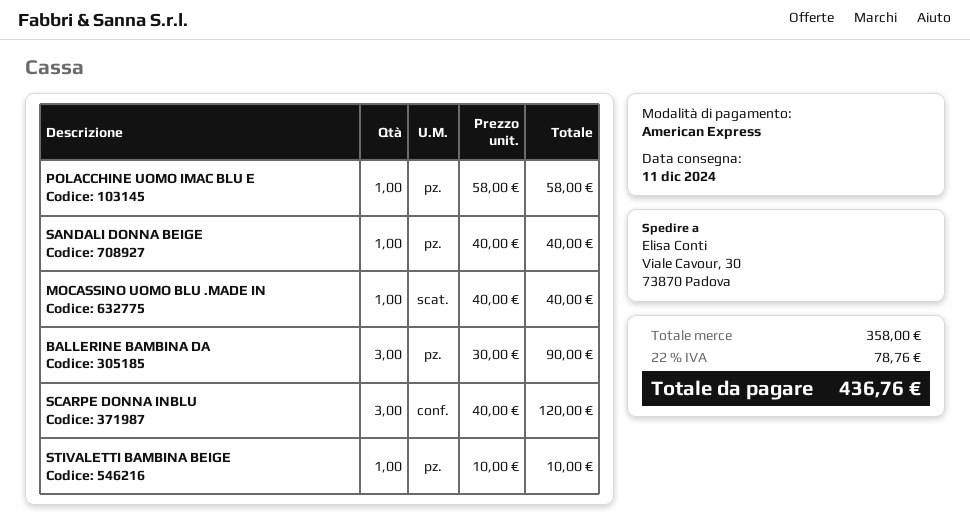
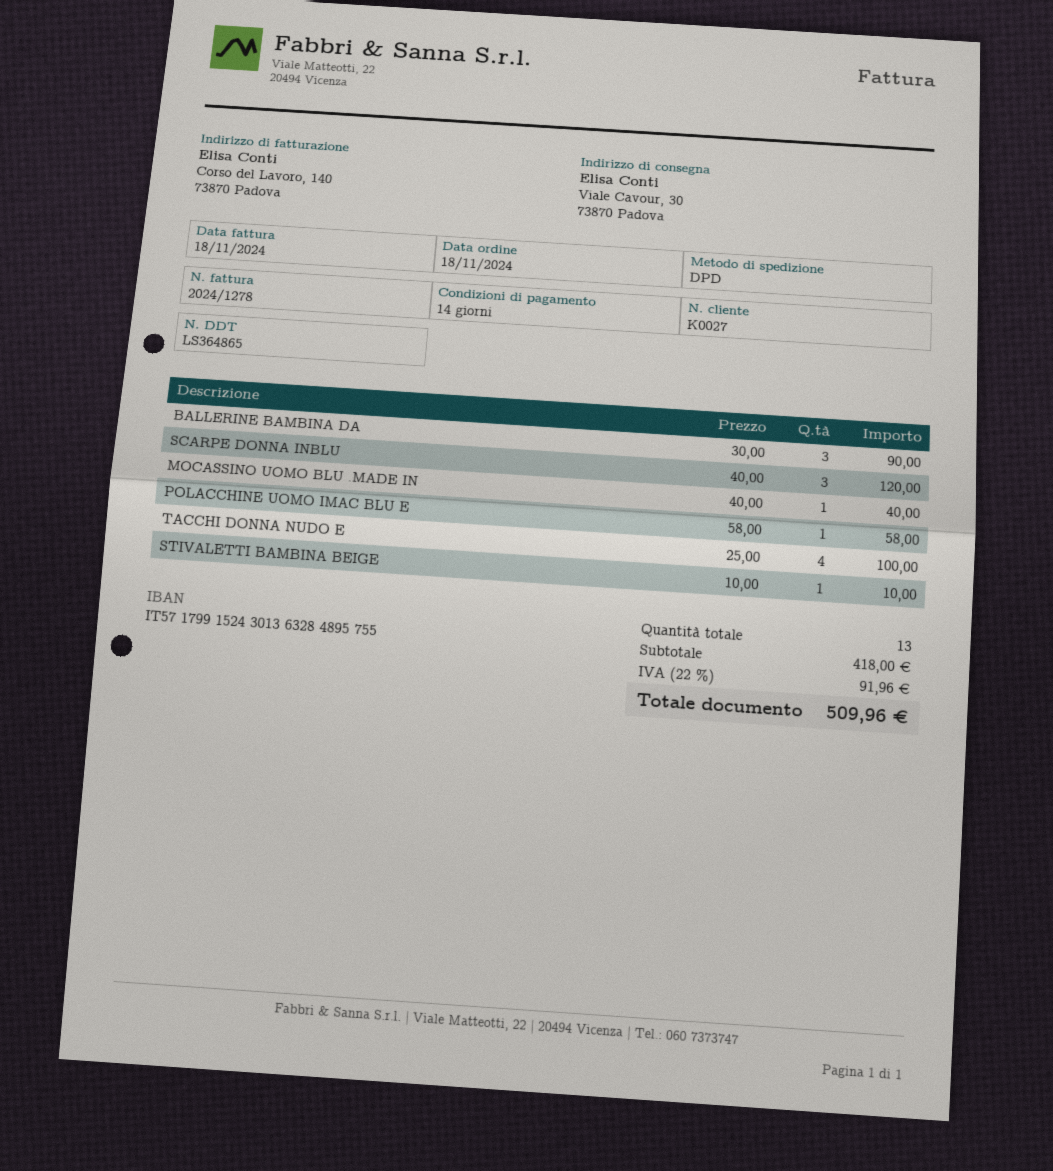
SANDALI DONNA BEIGE: 1 x 40.00 = 40.00 -> none
TACCHI DONNA NUDO E: none -> 4 x 25.00 = 100.00
subtotal: 358.00 -> 418.00
tax: 22% = 78.76 -> 22% = 91.96
total: 436.76 -> 509.96

